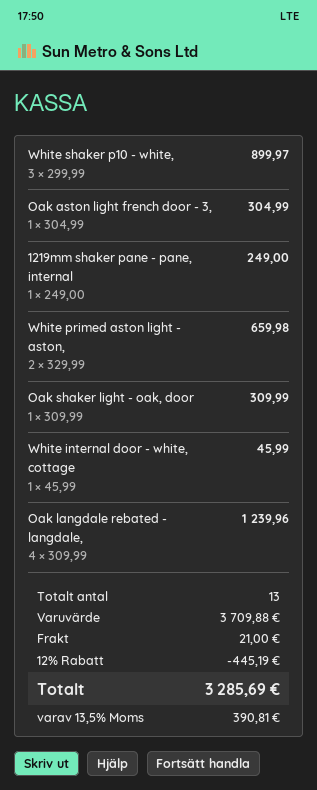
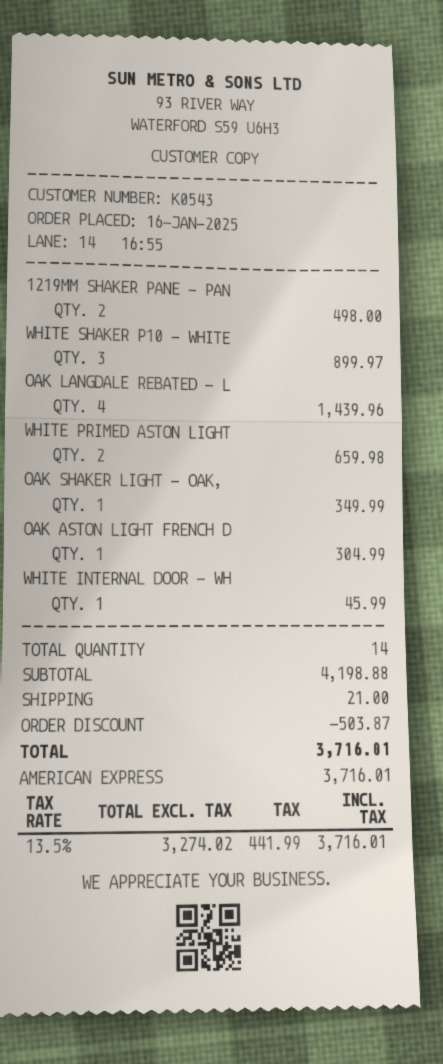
1219mm shaker pane - pane, internal: 1 for 249.00 -> 2 for 498.00
Oak shaker light - oak, door: 1 for 309.99 -> 1 for 349.99
Oak langdale rebated - langdale,: 4 for 1239.96 -> 4 for 1439.96
total quantity: 13 -> 14
subtotal: 3709.88 -> 4198.88
discount: 445.19 -> 503.87
tax: 13.5% = 390.81 -> 13.5% = 441.99
total: 3285.69 -> 3716.01

